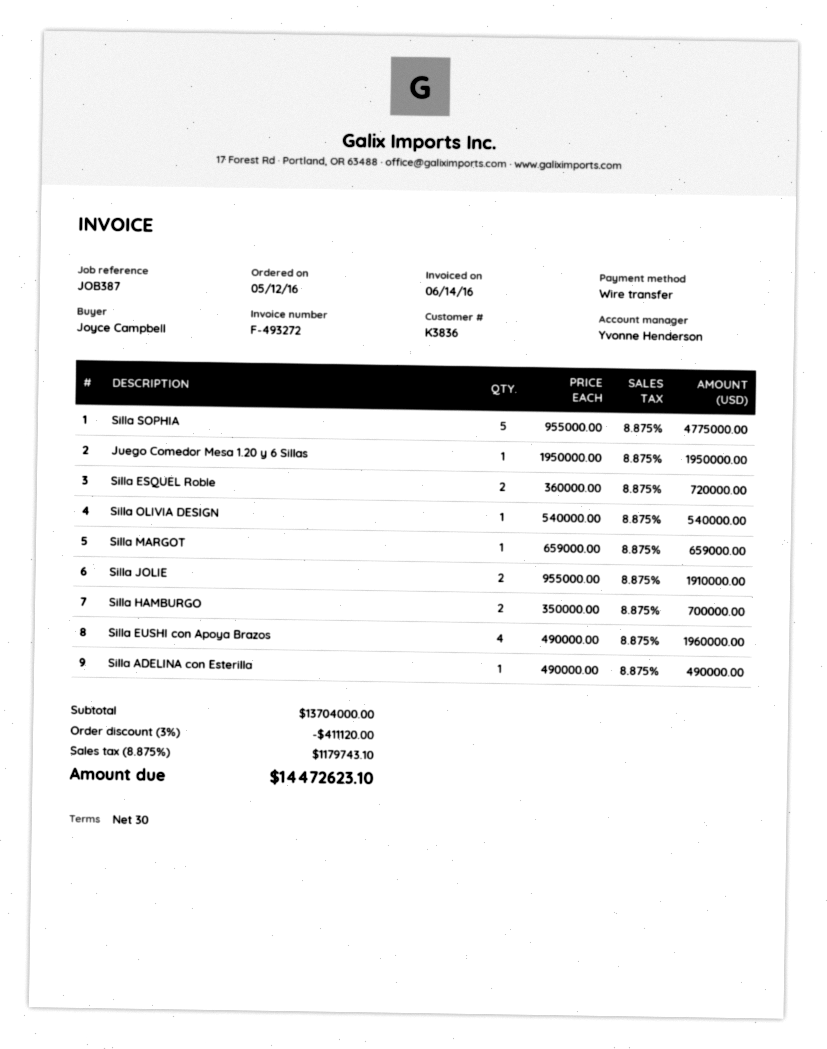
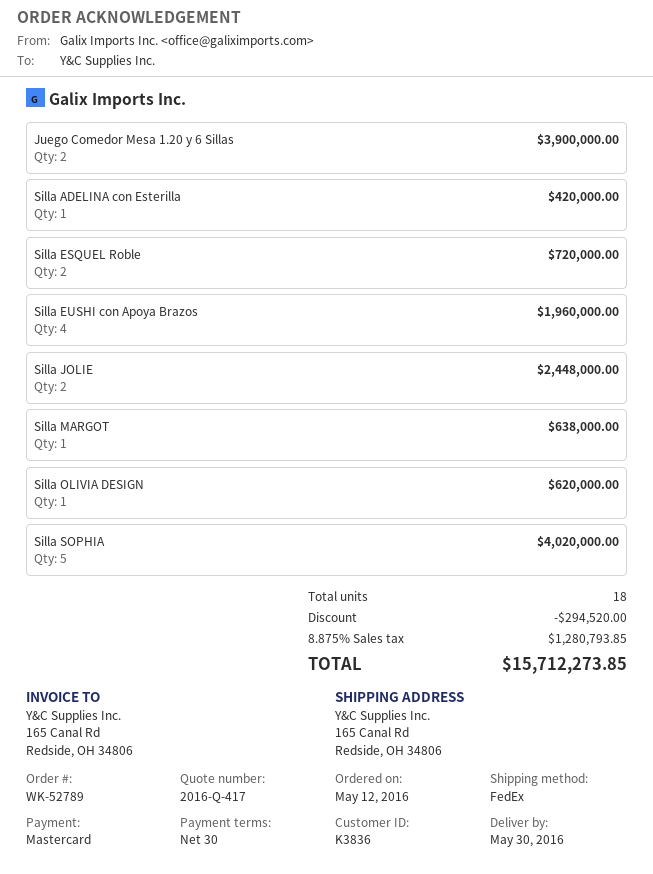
payment method: bank transfer -> Mastercard
Silla SOPHIA: 5 for 4775000.00 -> 5 for 4020000.00
Juego Comedor Mesa 1.20 y 6 Sillas: 1 for 1950000.00 -> 2 for 3900000.00
Silla OLIVIA DESIGN: 1 for 540000.00 -> 1 for 620000.00
Silla MARGOT: 1 for 659000.00 -> 1 for 638000.00
Silla JOLIE: 2 for 1910000.00 -> 2 for 2448000.00
Silla HAMBURGO: 2 for 700000.00 -> none
Silla ADELINA con Esterilla: 1 for 490000.00 -> 1 for 420000.00
discount: 411120.00 -> 294520.00
tax: 8.875% = 1179743.10 -> 8.875% = 1280793.85
total: 14472623.10 -> 15712273.85

